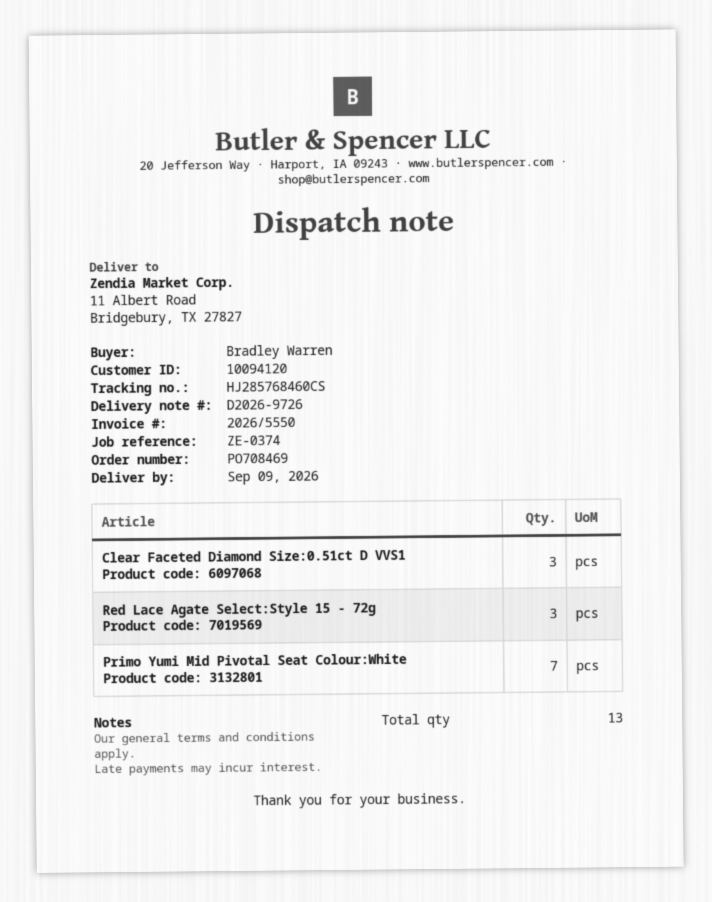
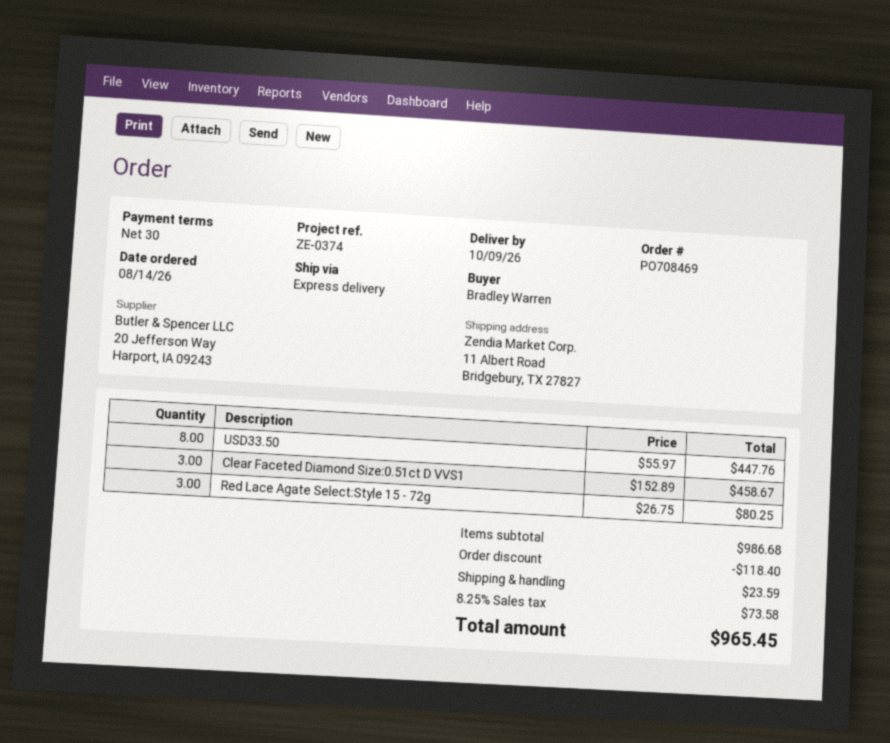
delivery date: 2026-09-09 -> 2026-10-09
Primo Yumi Mid Pivotal Seat Colour:White: 7 -> none
USD33.50: none -> 8

